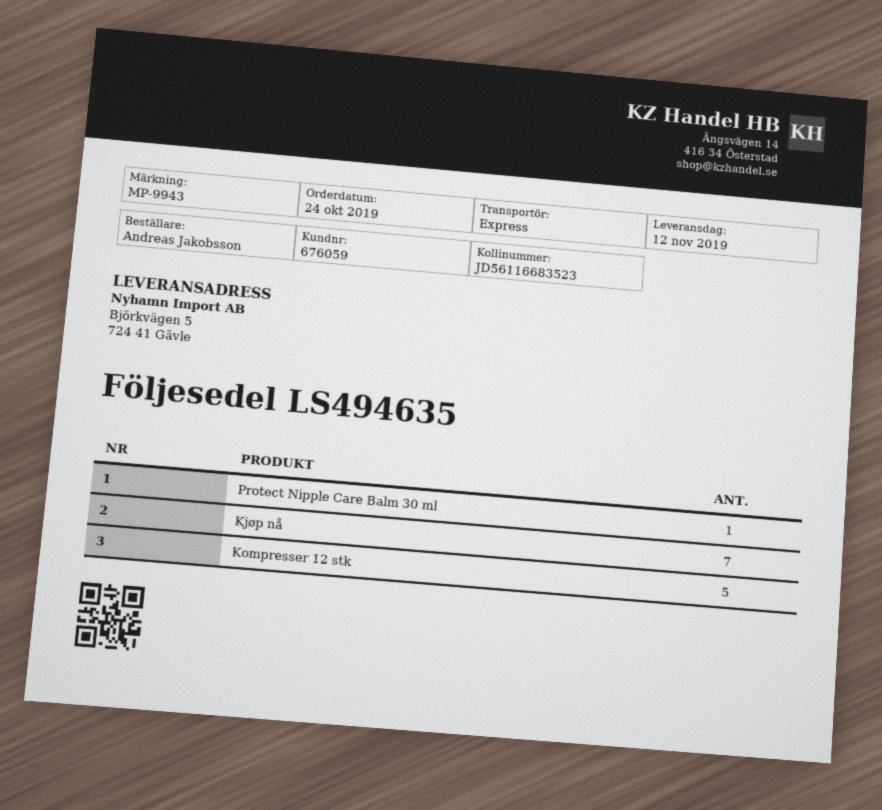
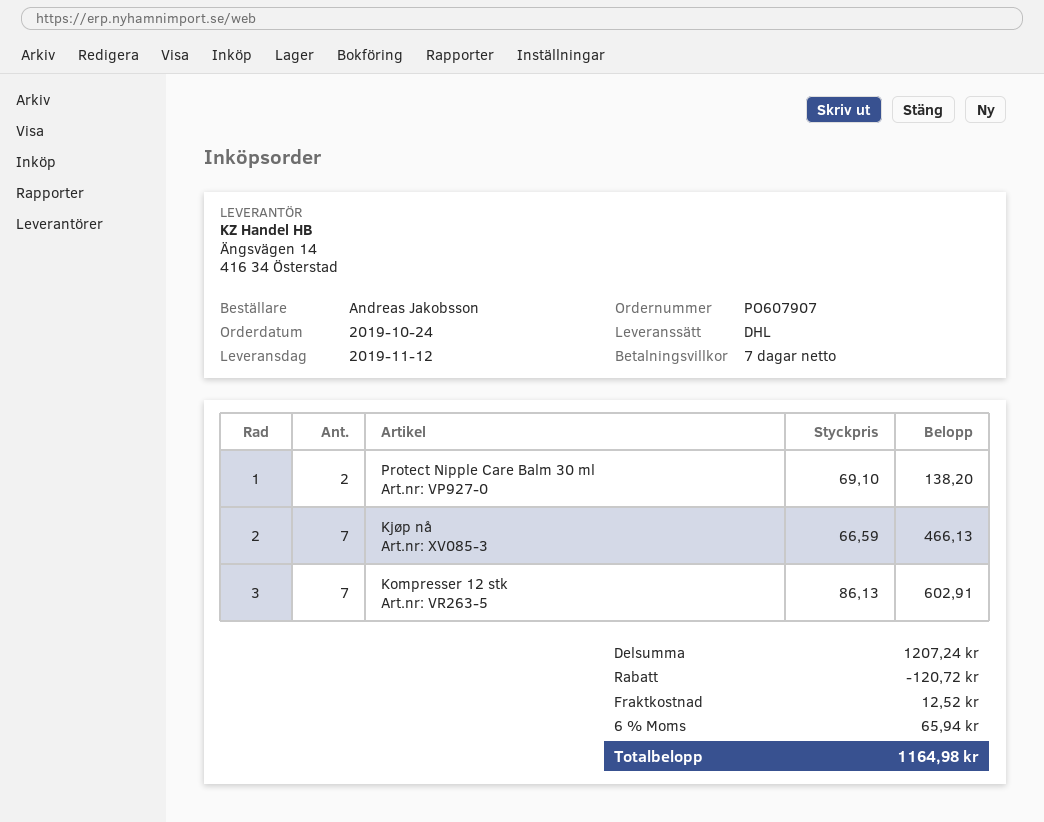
shipping method: express -> DHL
Protect Nipple Care Balm 30 ml: 1 -> 2
Kompresser 12 stk: 5 -> 7

